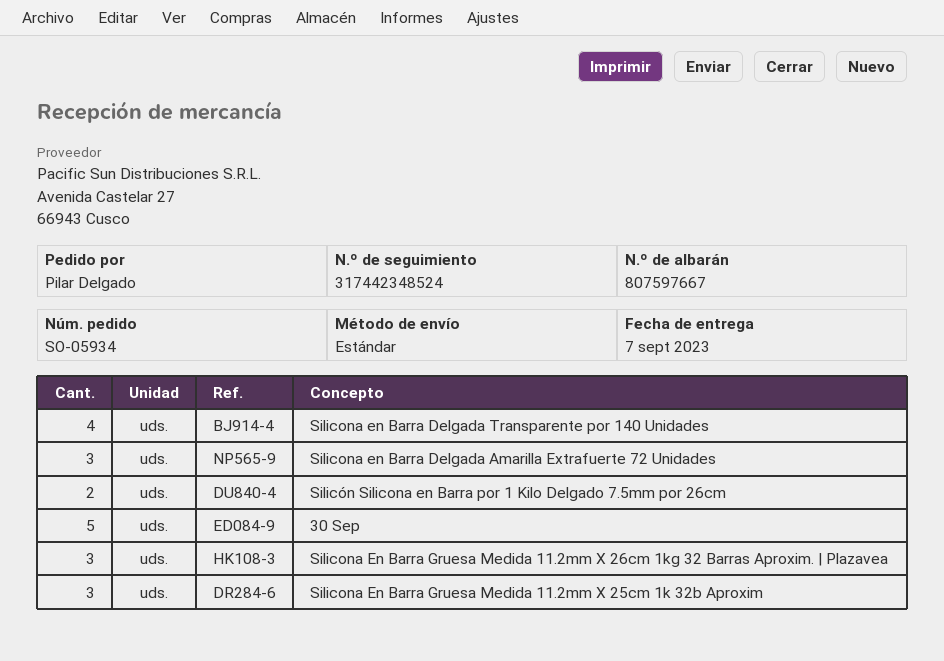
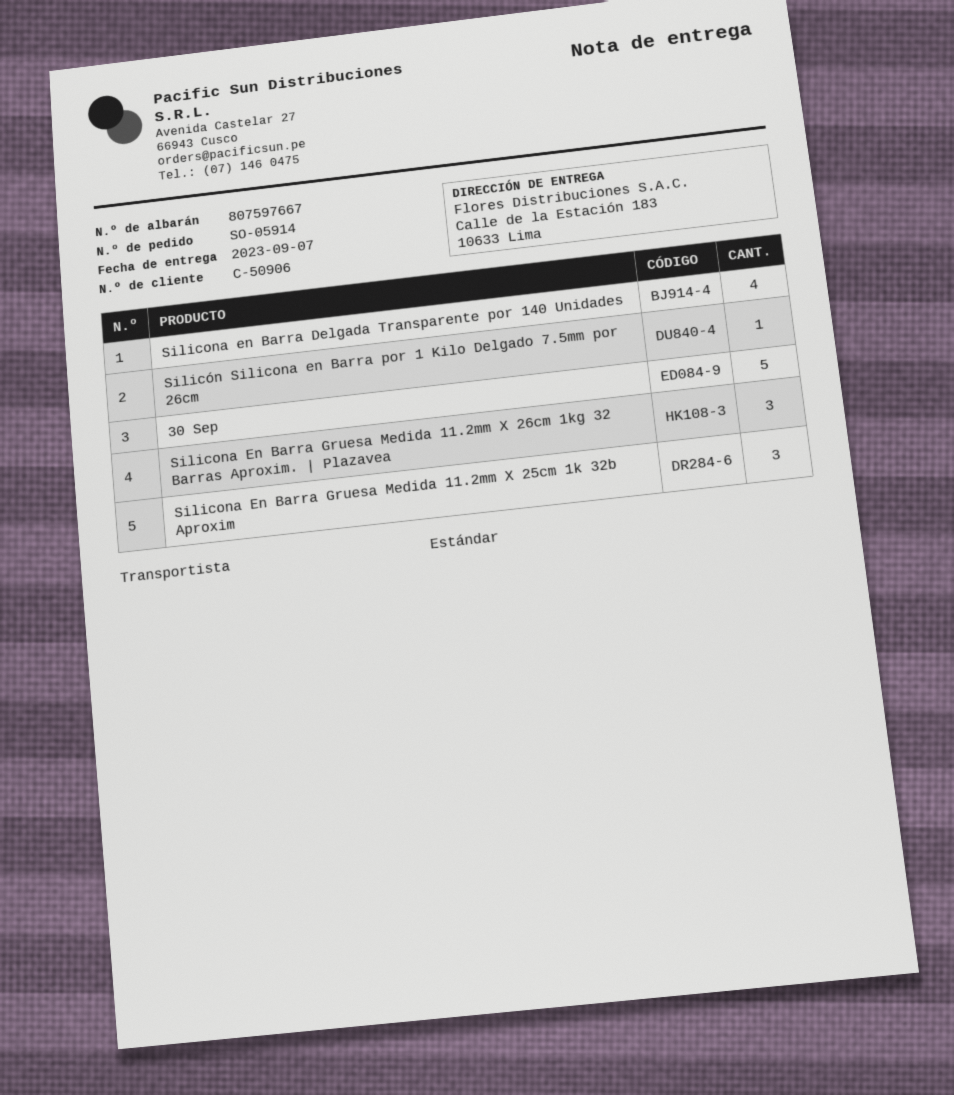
order number: SO-05934 -> SO-05914
Silicona en Barra Delgada Amarilla Extrafuerte 72 Unidades: 3 -> none
Silicón Silicona en Barra por 1 Kilo Delgado 7.5mm por 26cm: 2 -> 1

